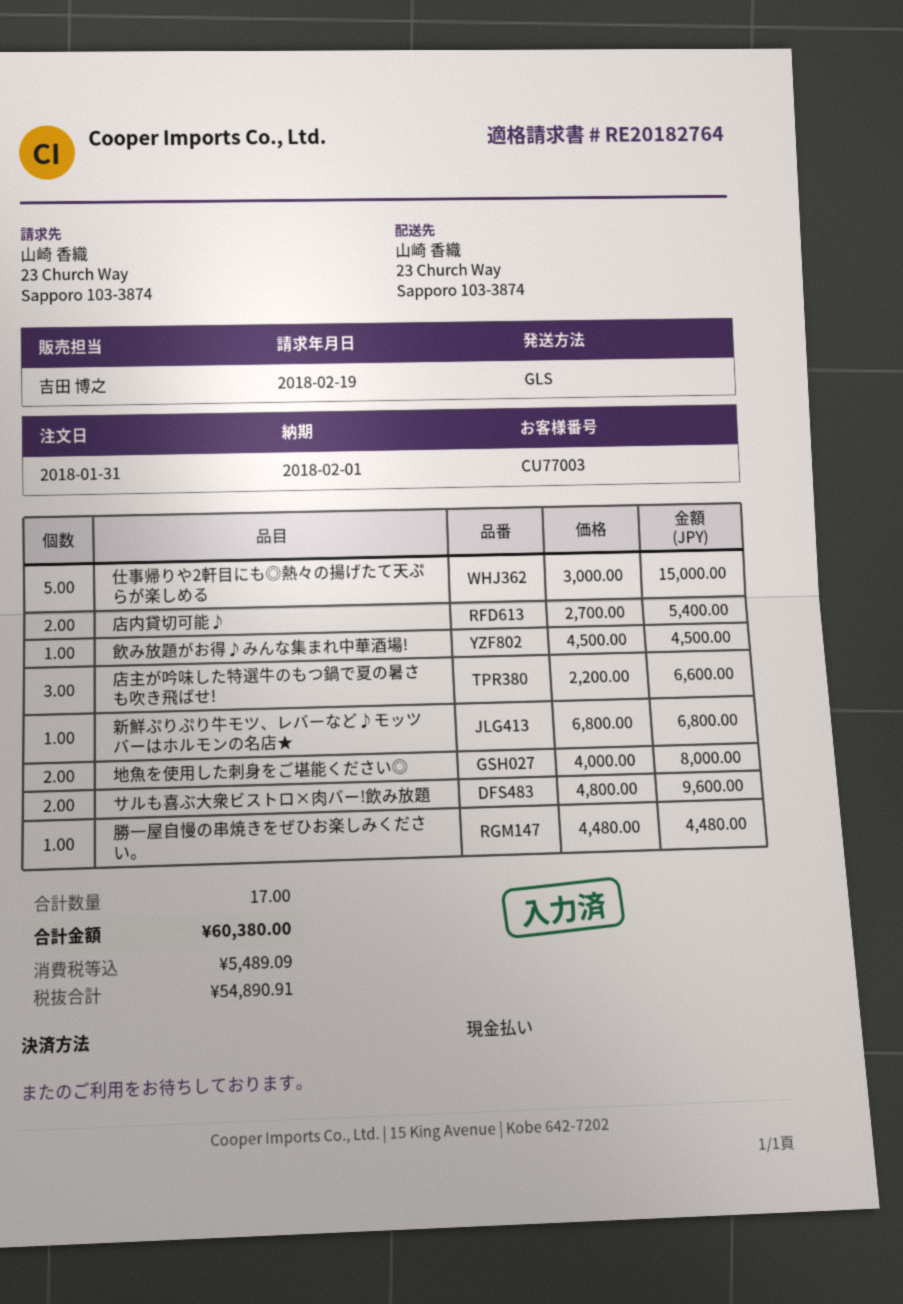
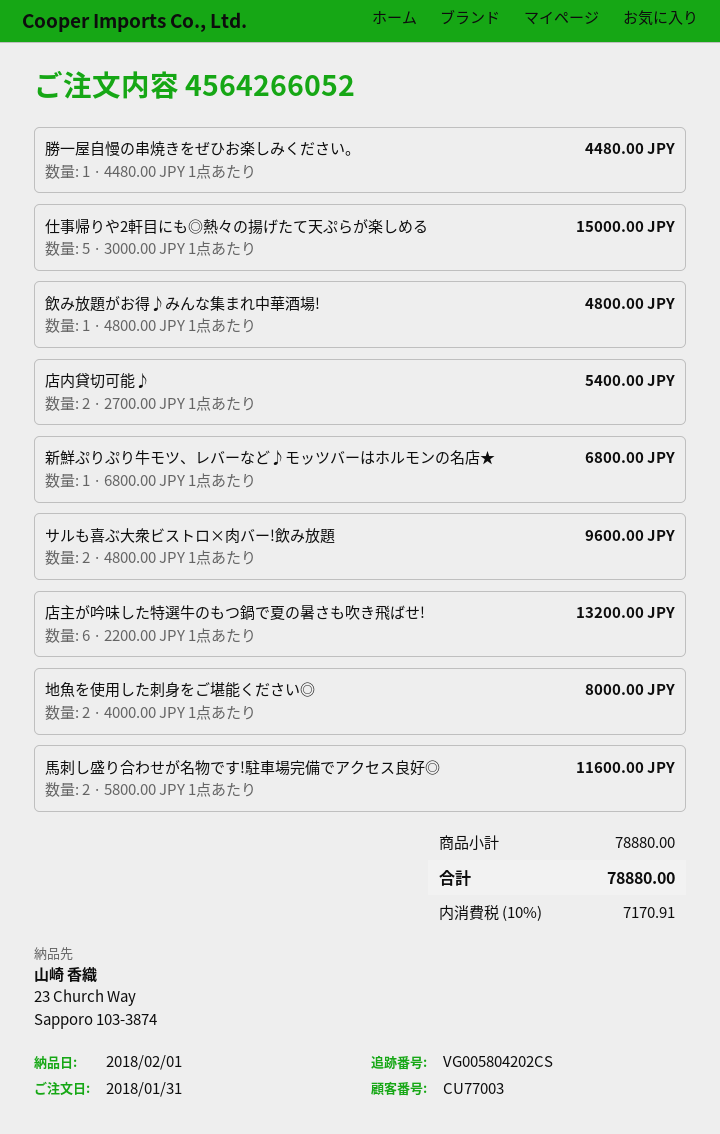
飲み放題がお得♪みんな集まれ中華酒場!: 1 x 4500.00 = 4500.00 -> 1 x 4800.00 = 4800.00
店主が吟味した特選牛のもつ鍋で夏の暑さも吹き飛ばせ!: 3 x 2200.00 = 6600.00 -> 6 x 2200.00 = 13200.00
馬刺し盛り合わせが名物です!駐車場完備でアクセス良好◎: none -> 2 x 5800.00 = 11600.00
tax: 5489.09 -> 7170.91
total: 60380.00 -> 78880.00

